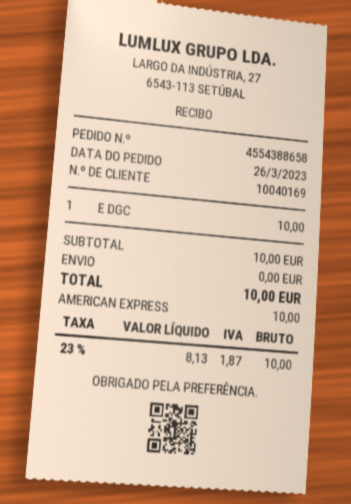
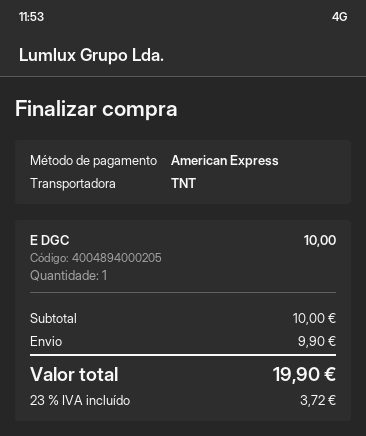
shipping: 0.00 -> 9.90
tax: 23% = 1.87 -> 23% = 3.72
total: 10.00 -> 19.90

